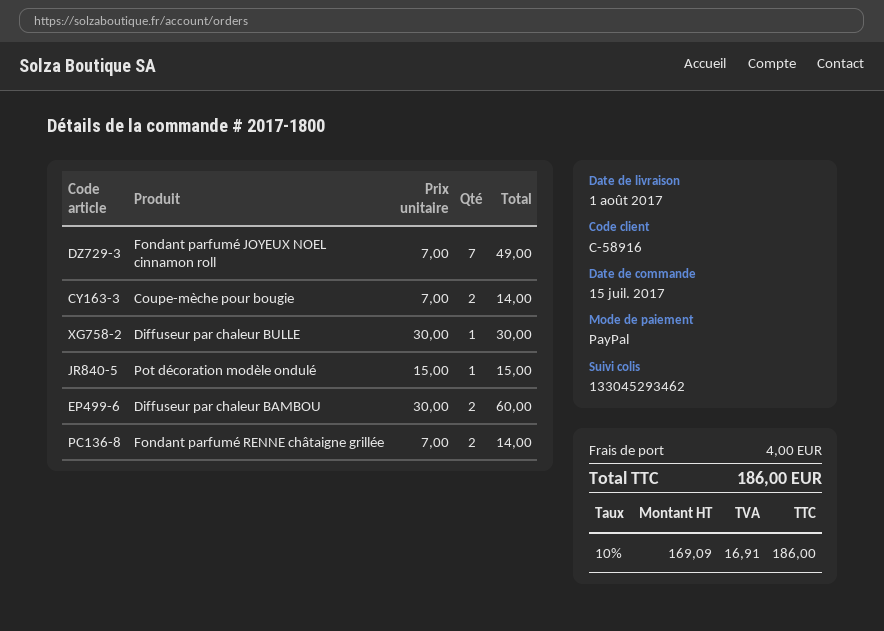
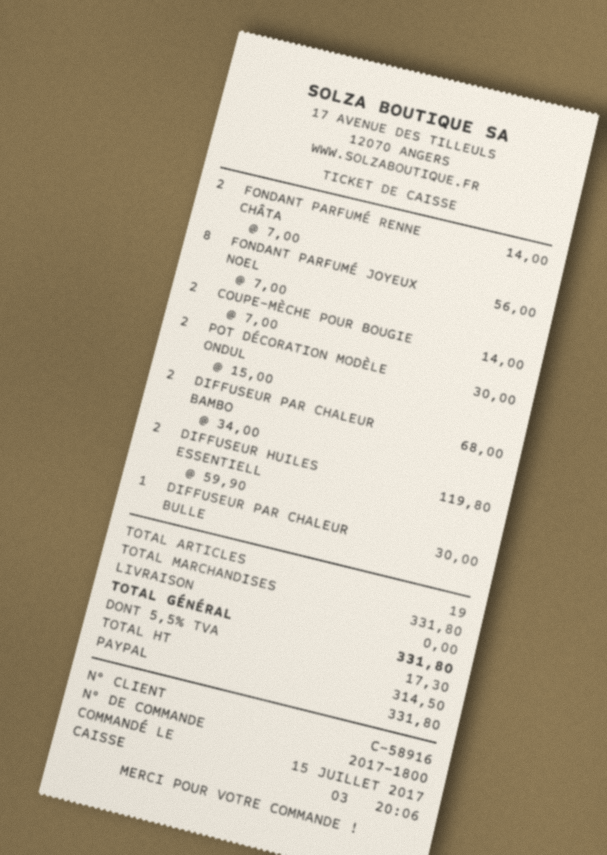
Fondant parfumé JOYEUX NOEL cinnamon roll: 7 x 7.00 = 49.00 -> 8 x 7.00 = 56.00
Pot décoration modèle ondulé: 1 x 15.00 = 15.00 -> 2 x 15.00 = 30.00
Diffuseur par chaleur BAMBOU: 2 x 30.00 = 60.00 -> 2 x 34.00 = 68.00
DIFFUSEUR HUILES ESSENTIELL: none -> 2 x 59.90 = 119.80
shipping: 4.00 -> 0.00
net: 169.09 -> 314.50
tax: 10% = 16.91 -> 5.5% = 17.30
total: 186.00 -> 331.80

